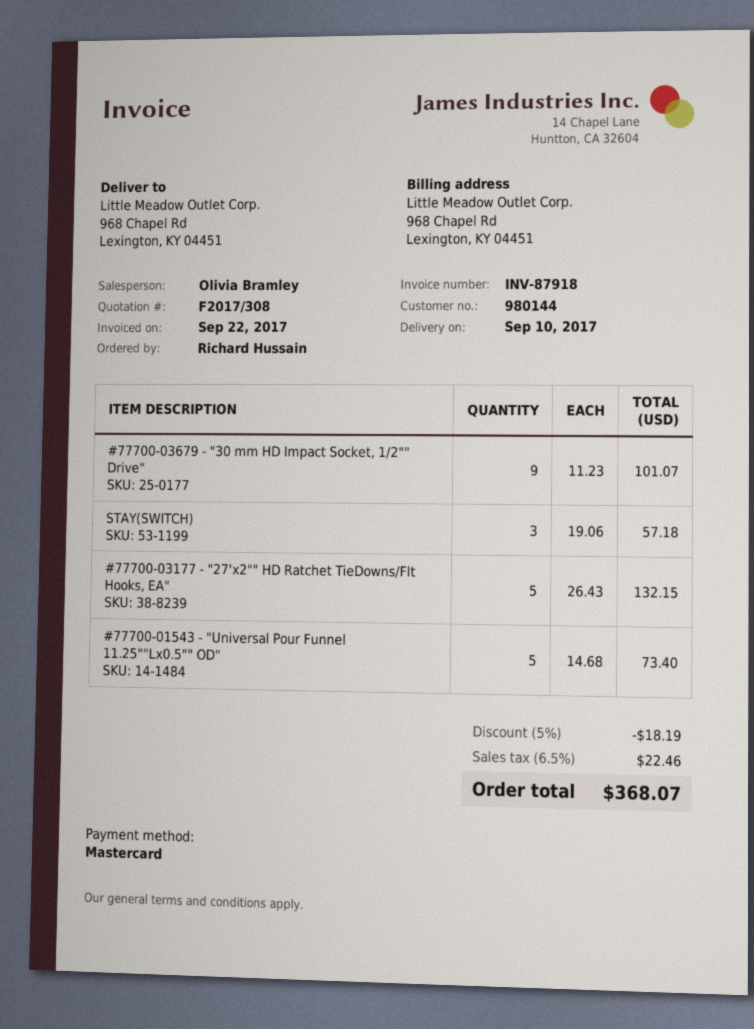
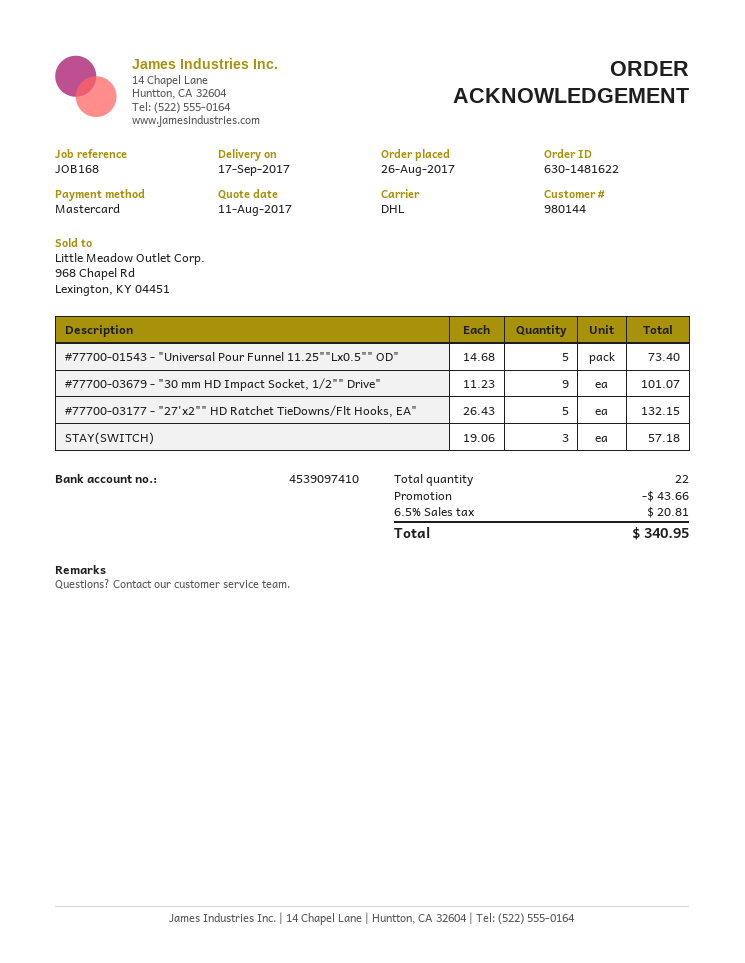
delivery date: 2017-09-10 -> 2017-09-17
discount: 18.19 -> 43.66
tax: 6.5% = 22.46 -> 6.5% = 20.81
total: 368.07 -> 340.95

